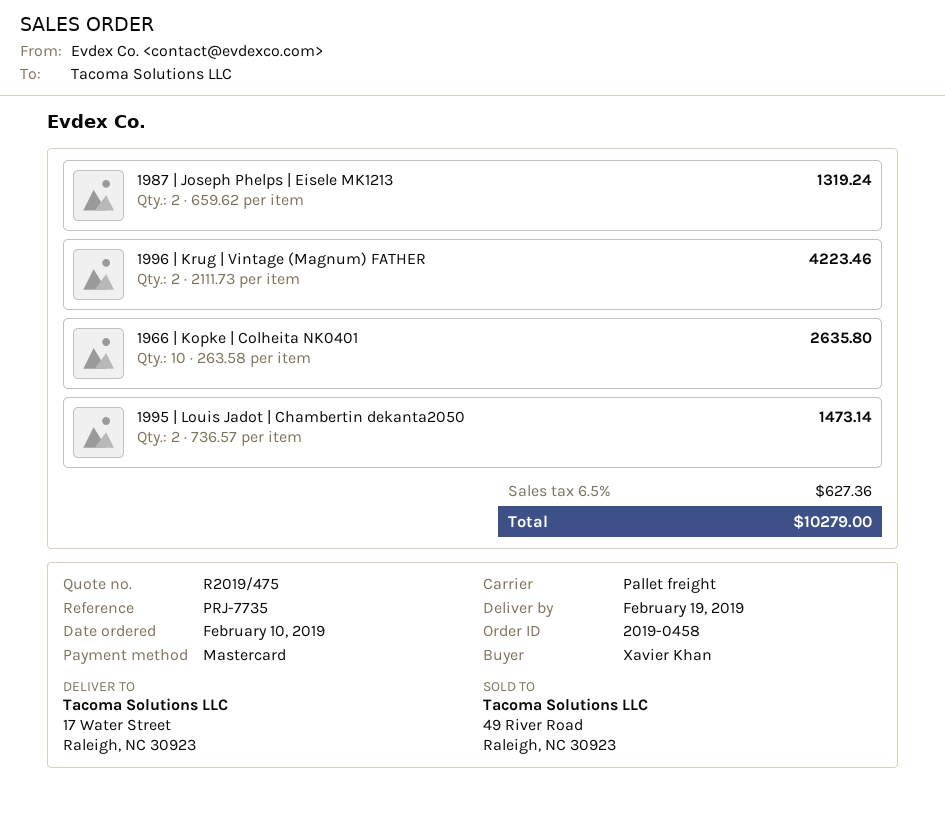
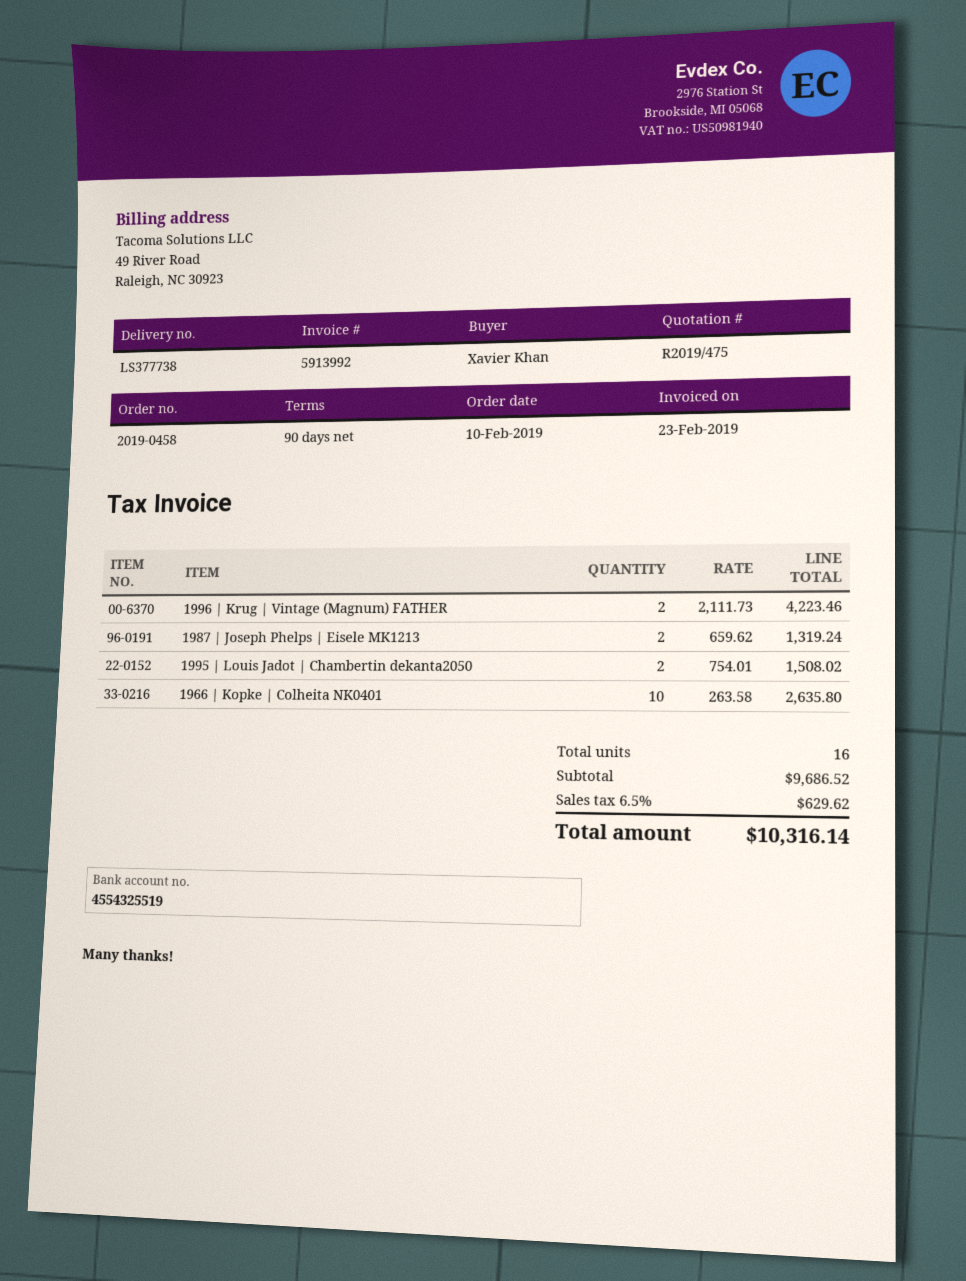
1995 | Louis Jadot | Chambertin dekanta2050: 2 x 736.57 = 1473.14 -> 2 x 754.01 = 1508.02
tax: 6.5% = 627.36 -> 6.5% = 629.62
total: 10279.00 -> 10316.14

